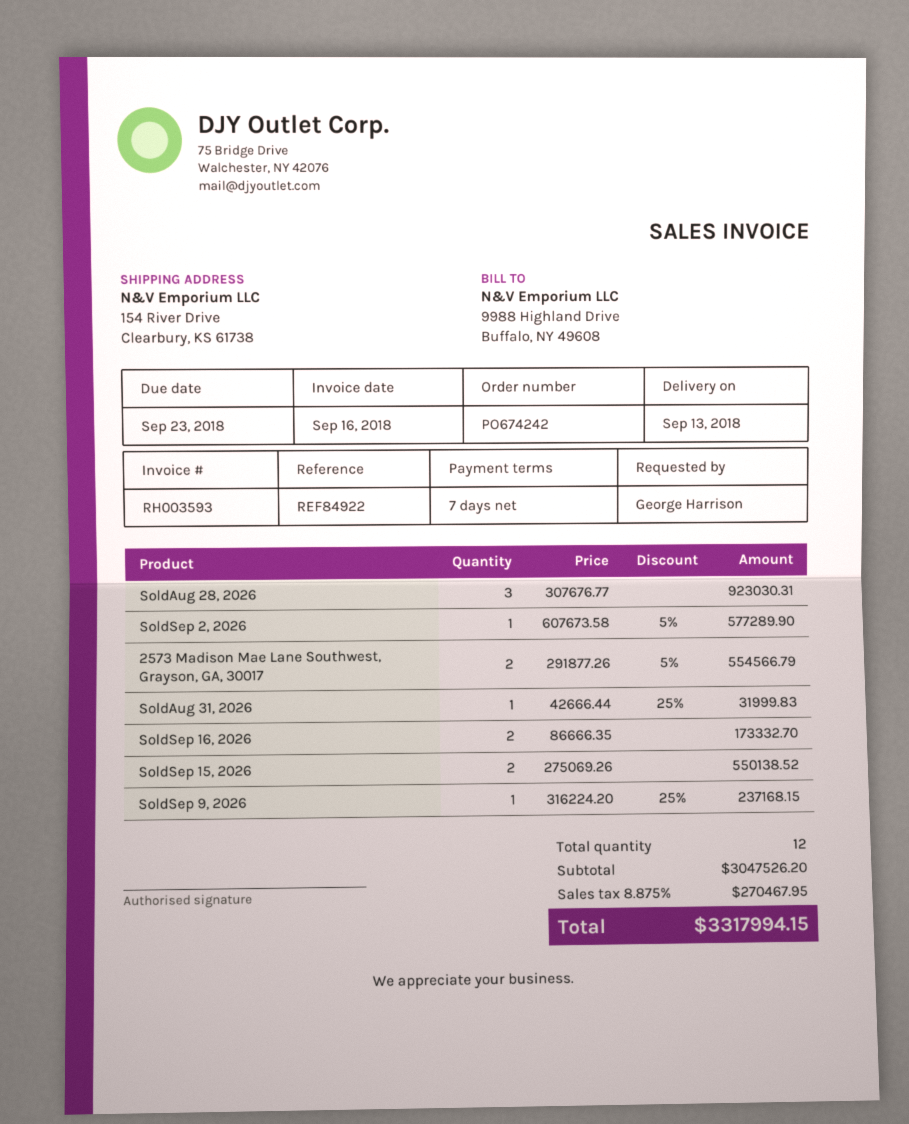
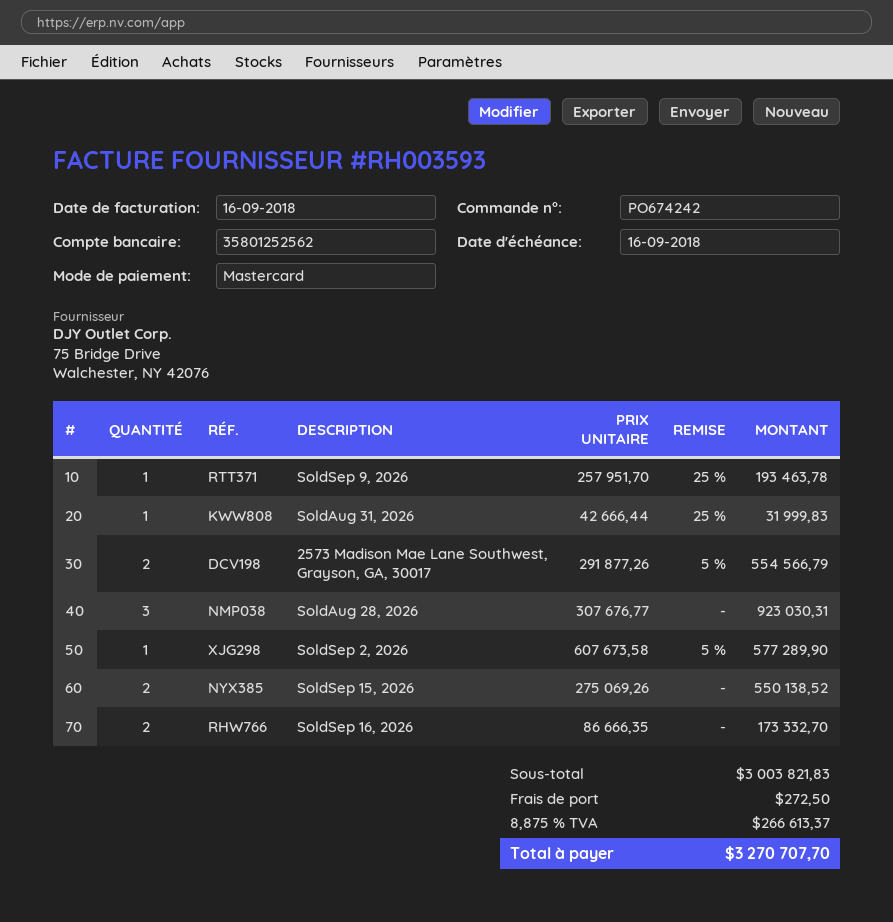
due date: 2018-09-23 -> 2018-09-16
SoldSep 9, 2026: 1 x 316224.20 - 25% = 237168.15 -> 1 x 257951.70 - 25% = 193463.78
subtotal: 3047526.20 -> 3003821.83
shipping: none -> 272.50
tax: 8.875% = 270467.95 -> 8.875% = 266613.37
total: 3317994.15 -> 3270707.70

